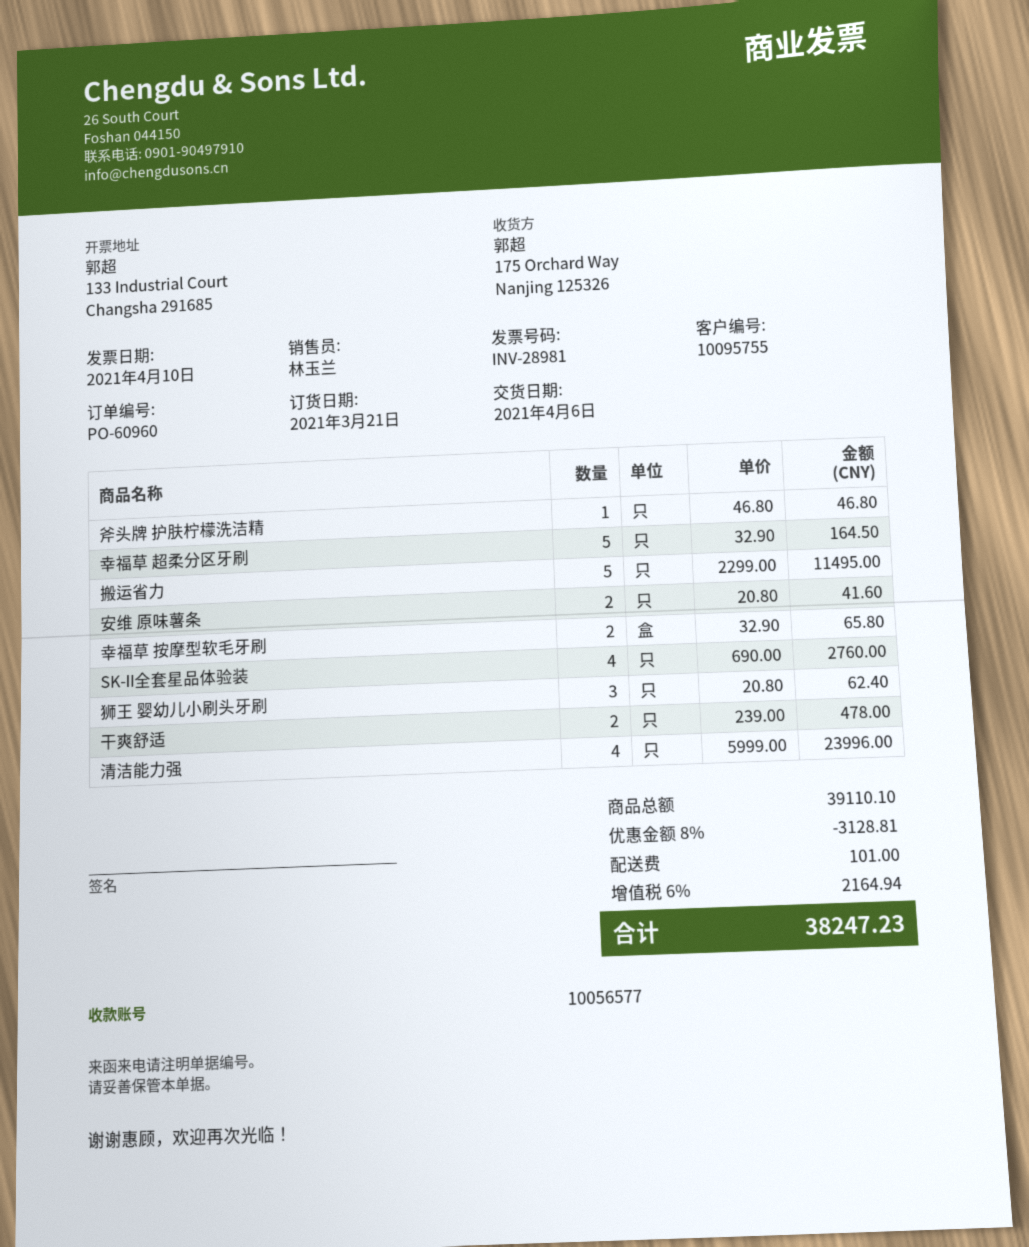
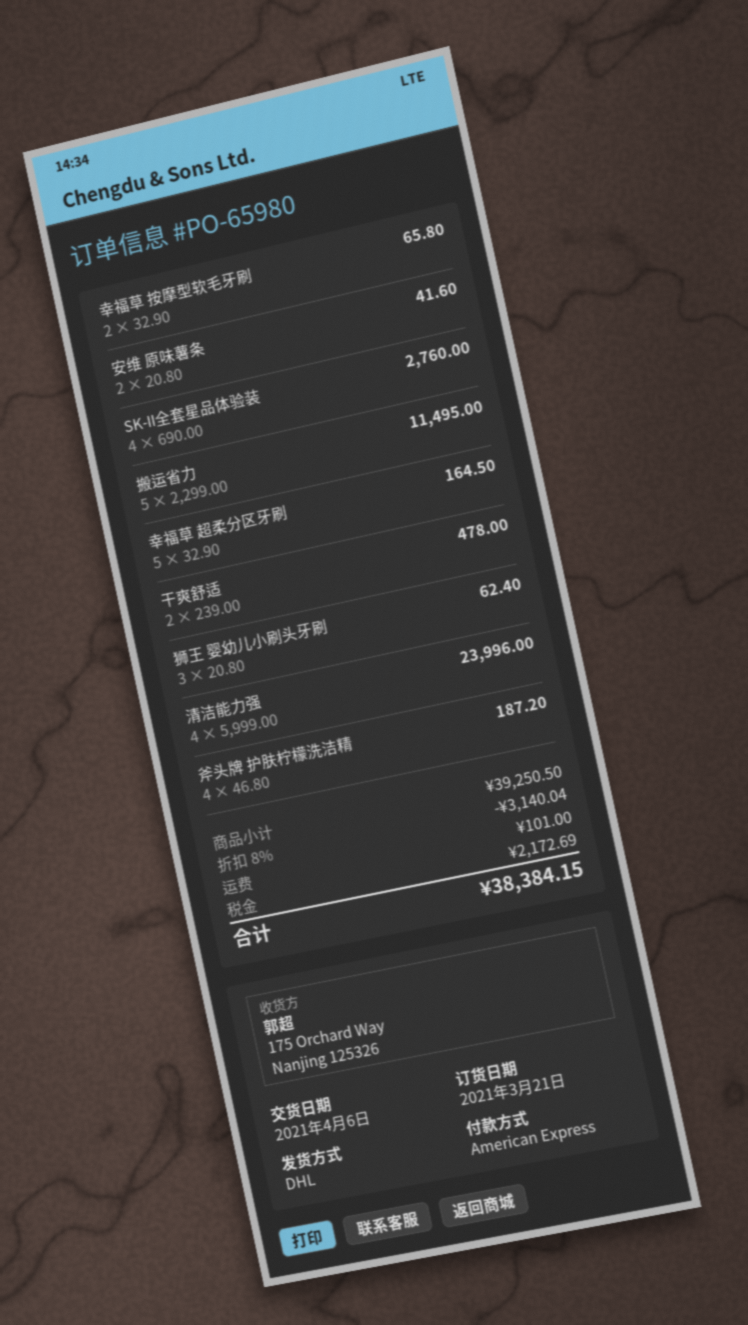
order number: PO-60960 -> PO-65980
斧头牌 护肤柠檬洗洁精: 1 x 46.80 = 46.80 -> 4 x 46.80 = 187.20
subtotal: 39110.10 -> 39250.50
discount: 8% = 3128.81 -> 8% = 3140.04
tax: 2164.94 -> 2172.69
total: 38247.23 -> 38384.15

